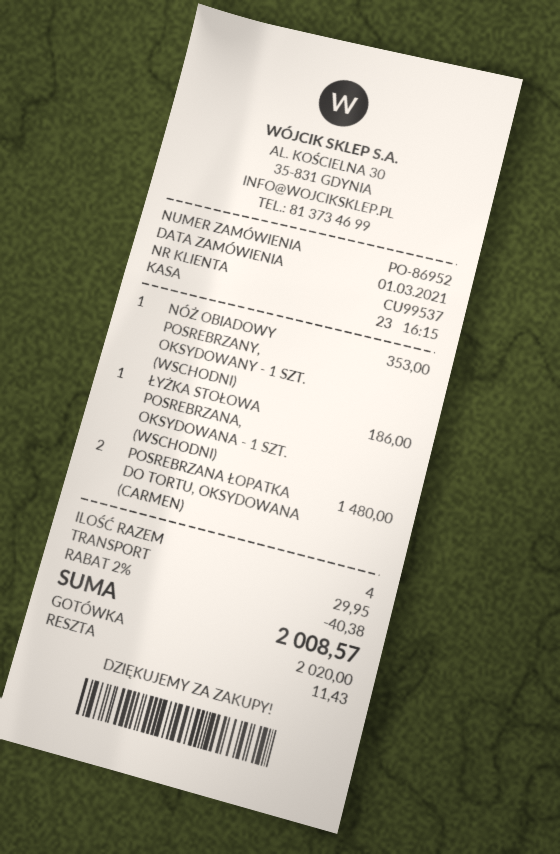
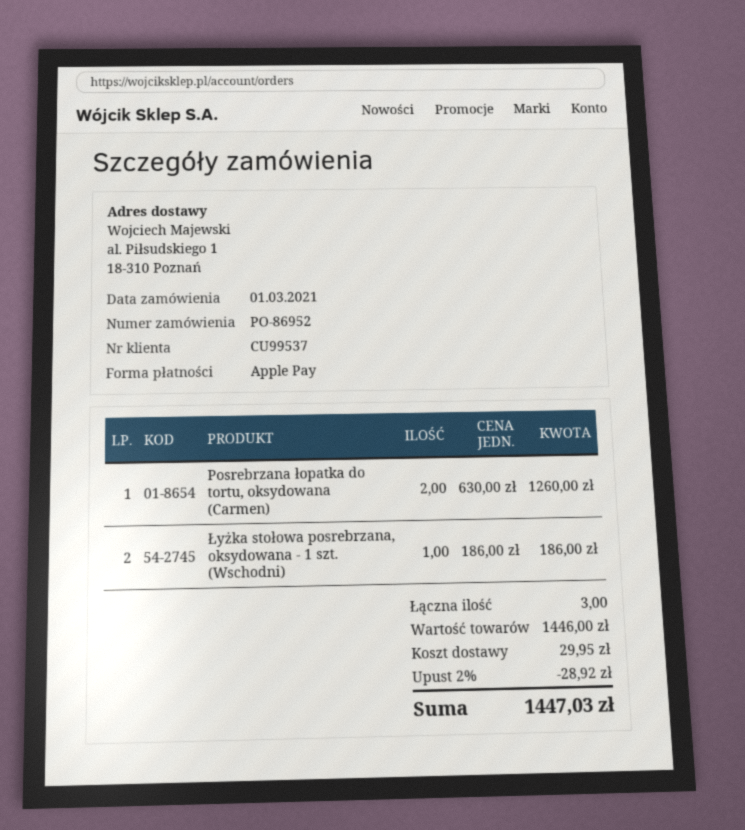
payment method: cash -> Apple Pay
NÓŻ OBIADOWY POSREBRZANY, OKSYDOWANY - 1 SZT. (WSCHODNI): 1 for 353.00 -> none
POSREBRZANA ŁOPATKA DO TORTU, OKSYDOWANA (CARMEN): 2 for 1480.00 -> 2 for 1260.00
total quantity: 4 -> 3
discount: 2% = 40.38 -> 2% = 28.92
total: 2008.57 -> 1447.03

